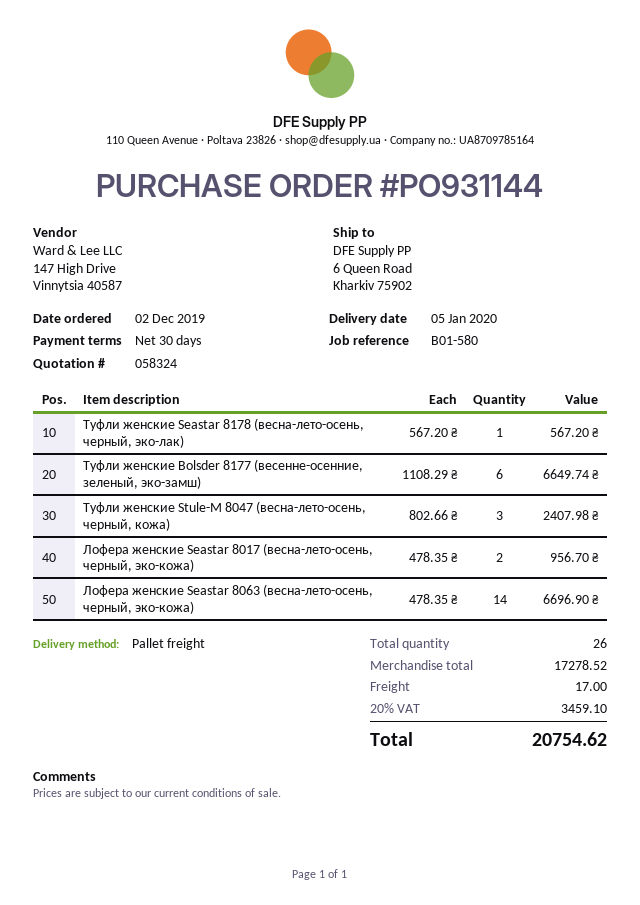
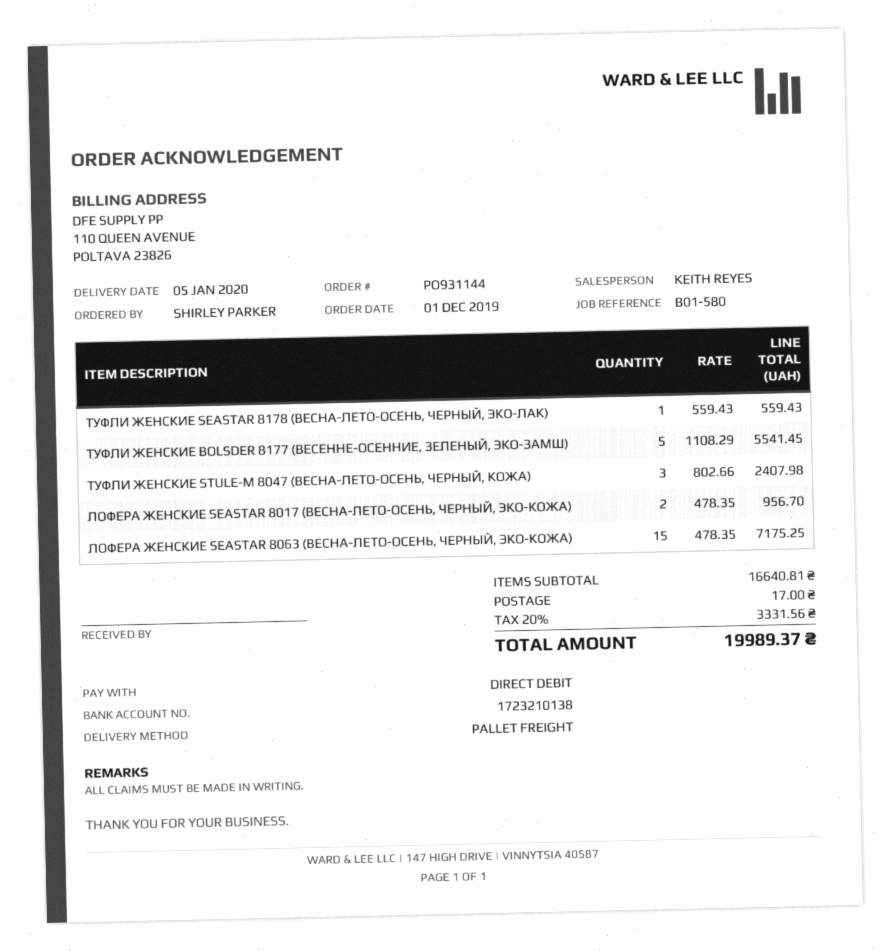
order date: 2019-12-02 -> 2019-12-01
Туфли женские Seastar 8178 (весна-лето-осень, черный, эко-лак): 1 x 567.20 = 567.20 -> 1 x 559.43 = 559.43
Туфли женские Bolsder 8177 (весенне-осенние, зеленый, эко-замш): 6 x 1108.29 = 6649.74 -> 5 x 1108.29 = 5541.45
Лофера женские Seastar 8063 (весна-лето-осень, черный, эко-кожа): 14 x 478.35 = 6696.90 -> 15 x 478.35 = 7175.25
subtotal: 17278.52 -> 16640.81
tax: 20% = 3459.10 -> 20% = 3331.56
total: 20754.62 -> 19989.37

